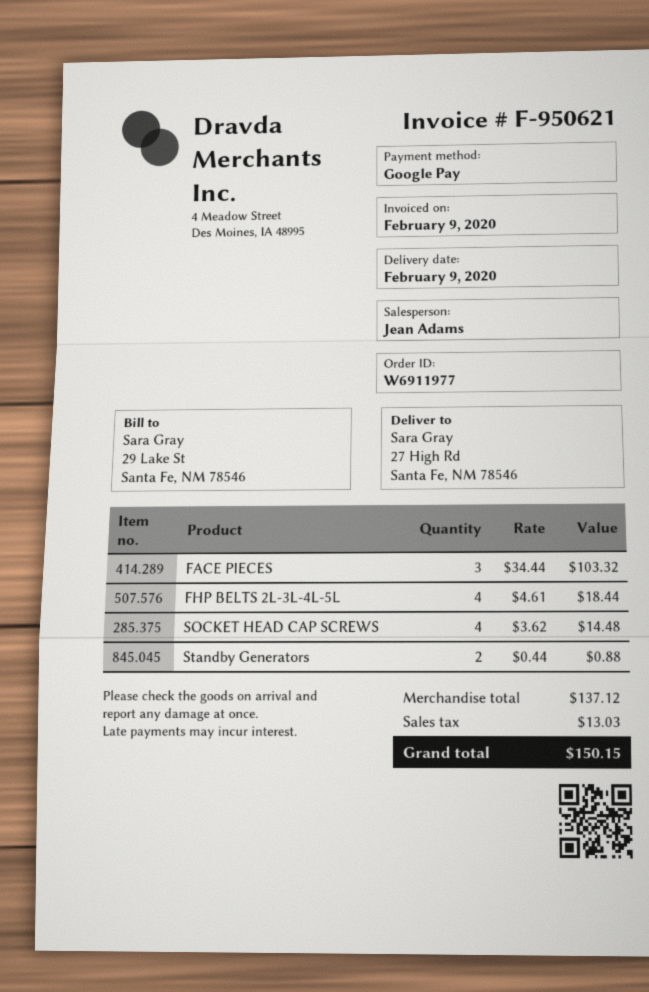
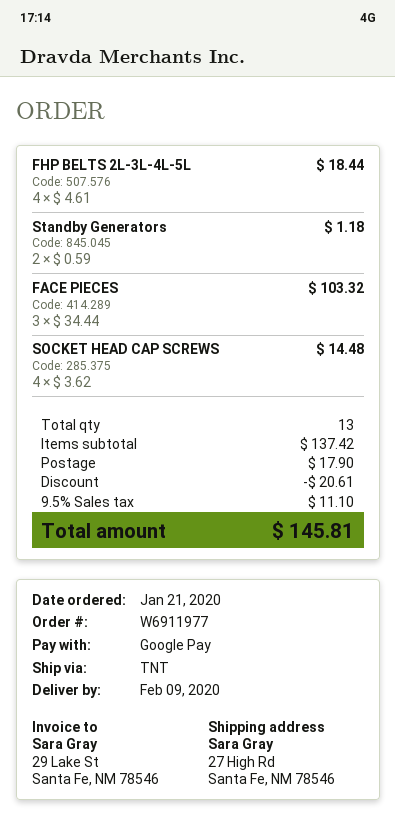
Standby Generators: 2 x 0.44 = 0.88 -> 2 x 0.59 = 1.18
subtotal: 137.12 -> 137.42
discount: none -> 20.61
shipping: none -> 17.90
tax: 13.03 -> 11.10
total: 150.15 -> 145.81

